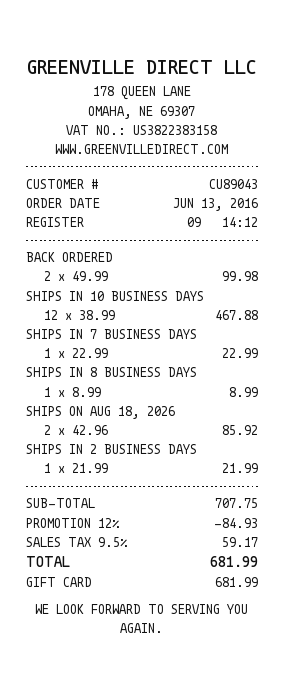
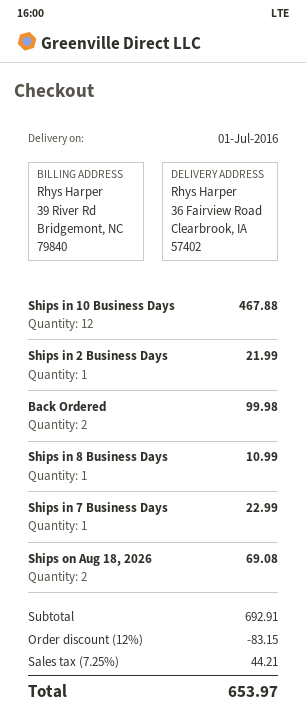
SHIPS IN 8 BUSINESS DAYS: 1 for 8.99 -> 1 for 10.99
SHIPS ON AUG 18, 2026: 2 for 85.92 -> 2 for 69.08
subtotal: 707.75 -> 692.91
discount: 12% = 84.93 -> 12% = 83.15
tax: 9.5% = 59.17 -> 7.25% = 44.21
total: 681.99 -> 653.97

